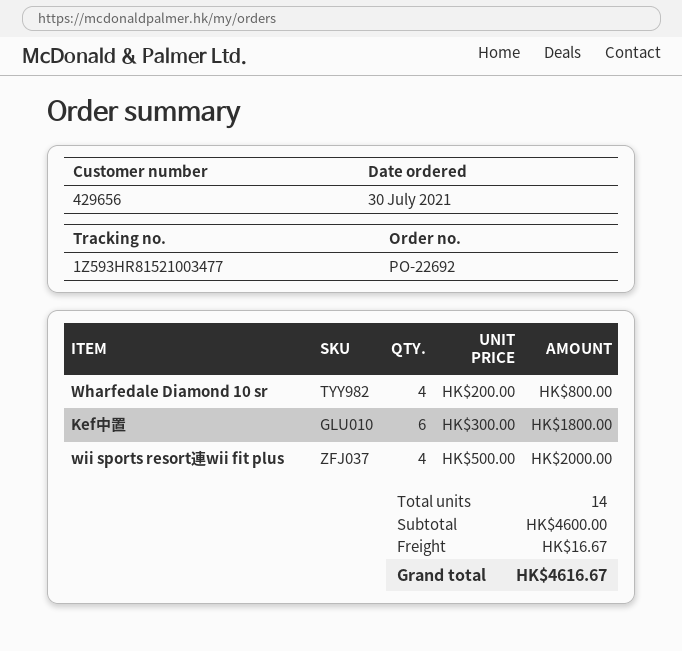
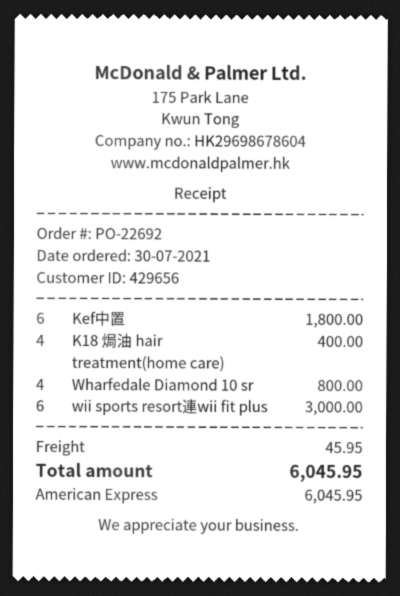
wii sports resort連wii fit plus: 4 for 2000.00 -> 6 for 3000.00
K18 焗油 hair treatment(home care): none -> 4 for 400.00
shipping: 16.67 -> 45.95
total: 4616.67 -> 6045.95

